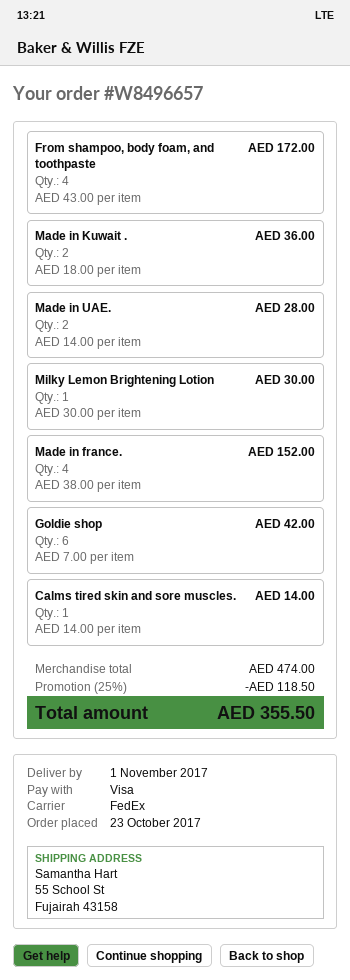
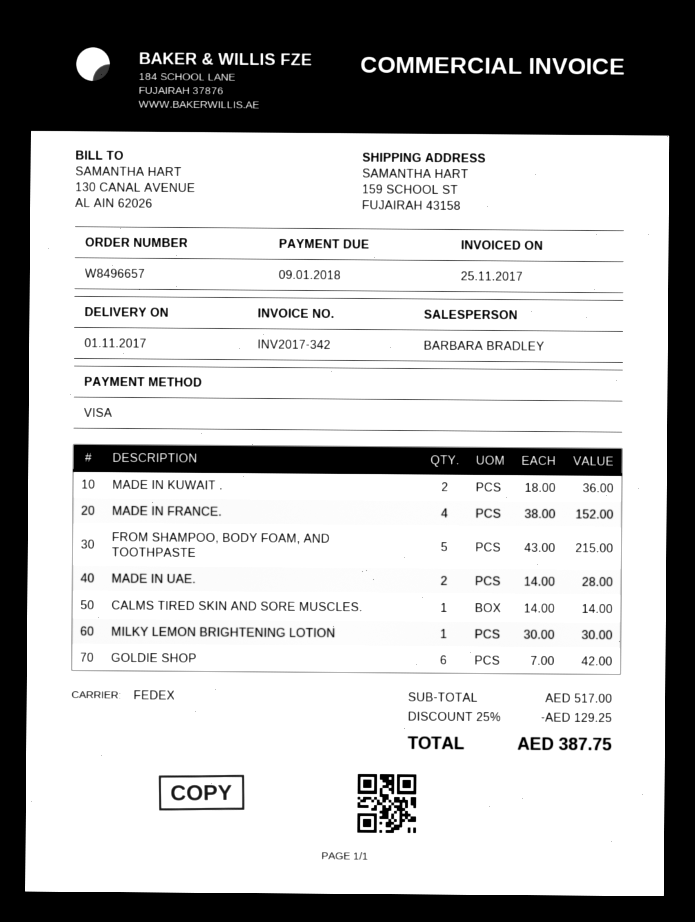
ship to: 55 School St, Fujairah 43158 -> 159 SCHOOL ST, FUJAIRAH 43158
From shampoo, body foam, and toothpaste: 4 x 43.00 = 172.00 -> 5 x 43.00 = 215.00
subtotal: 474.00 -> 517.00
discount: 25% = 118.50 -> 25% = 129.25
total: 355.50 -> 387.75

